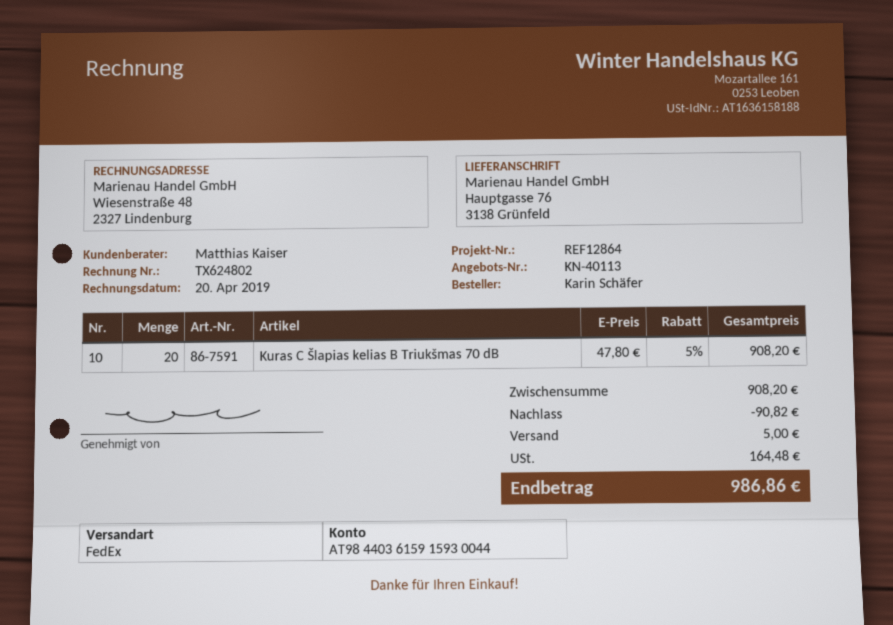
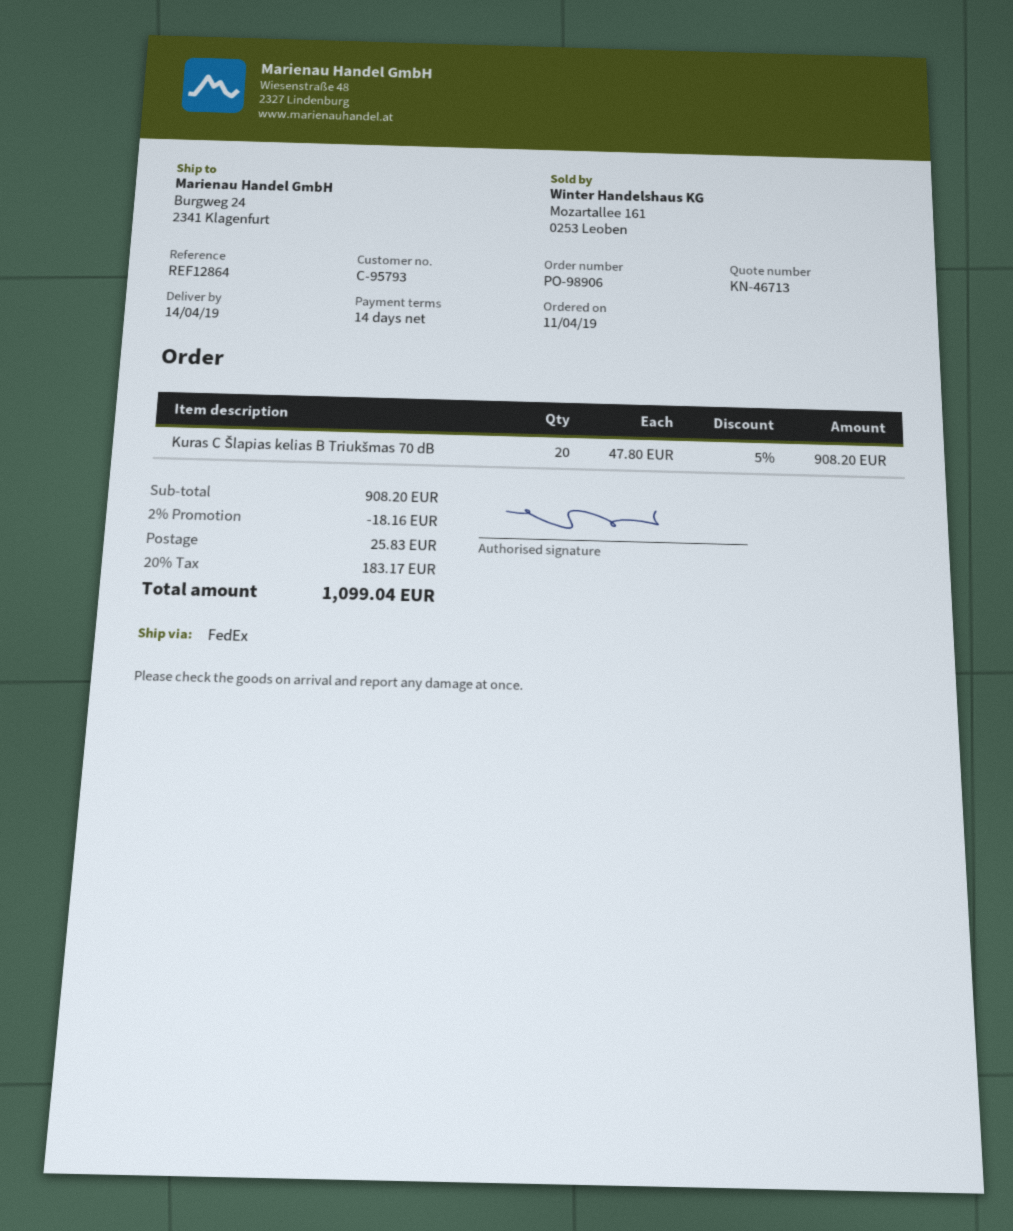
quote number: KN-40113 -> KN-46713
ship to: Hauptgasse 76, 3138 Grünfeld -> Burgweg 24, 2341 Klagenfurt
discount: 90.82 -> 18.16
shipping: 5.00 -> 25.83
tax: 164.48 -> 183.17
total: 986.86 -> 1099.04

